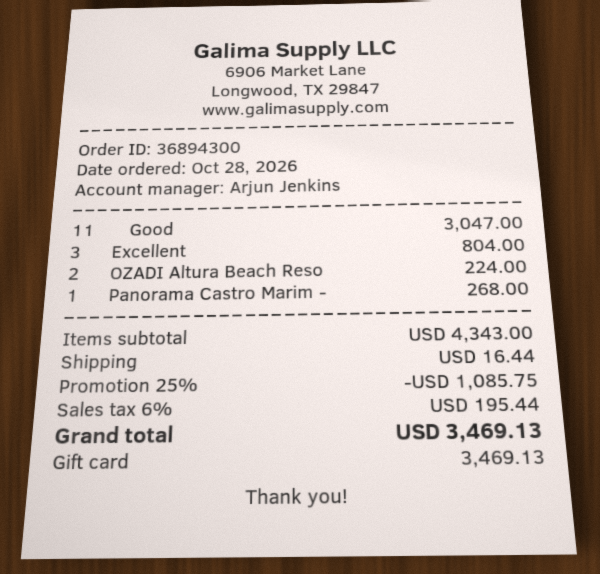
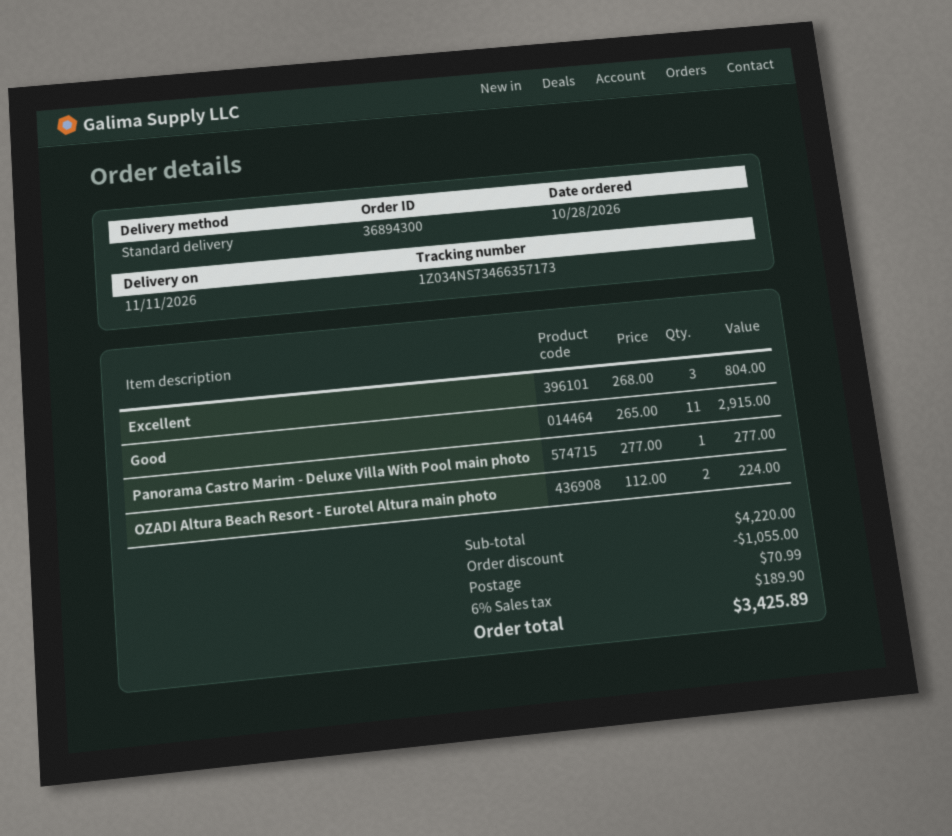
Good: 11 for 3047.00 -> 11 for 2915.00
Panorama Castro Marim -: 1 for 268.00 -> 1 for 277.00
subtotal: 4343.00 -> 4220.00
discount: 1085.75 -> 1055.00
shipping: 16.44 -> 70.99
tax: 6% = 195.44 -> 6% = 189.90
total: 3469.13 -> 3425.89

